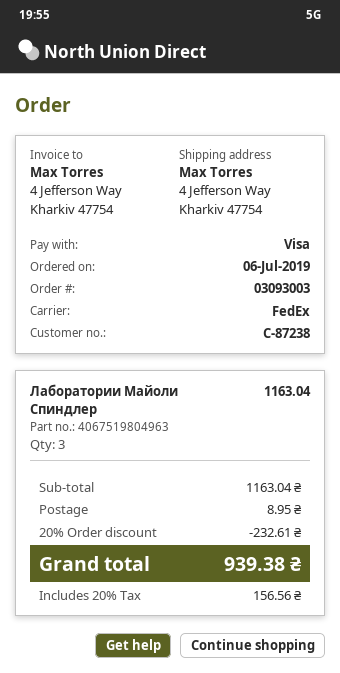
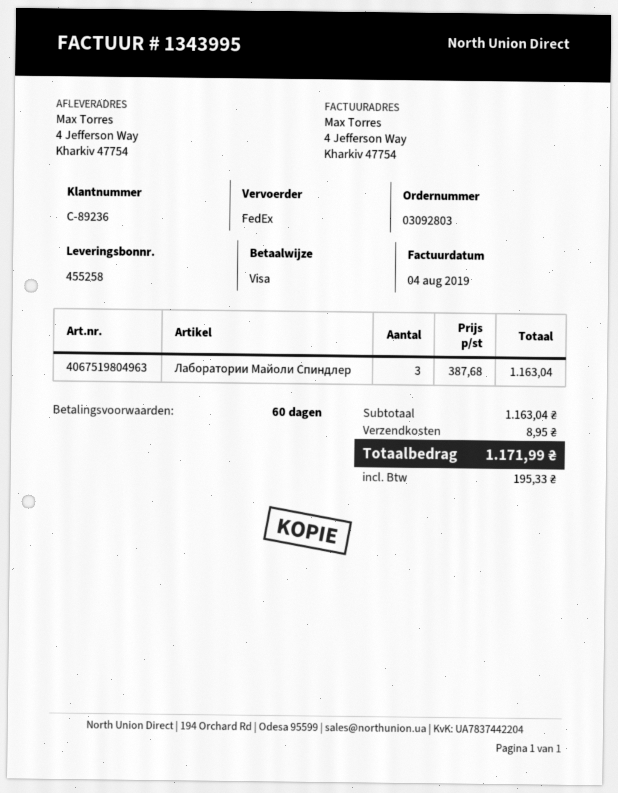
order number: 03093003 -> 03092803
customer number: C-87238 -> C-89236
discount: 20% = 232.61 -> none
tax: 156.56 -> 195.33
total: 939.38 -> 1171.99

